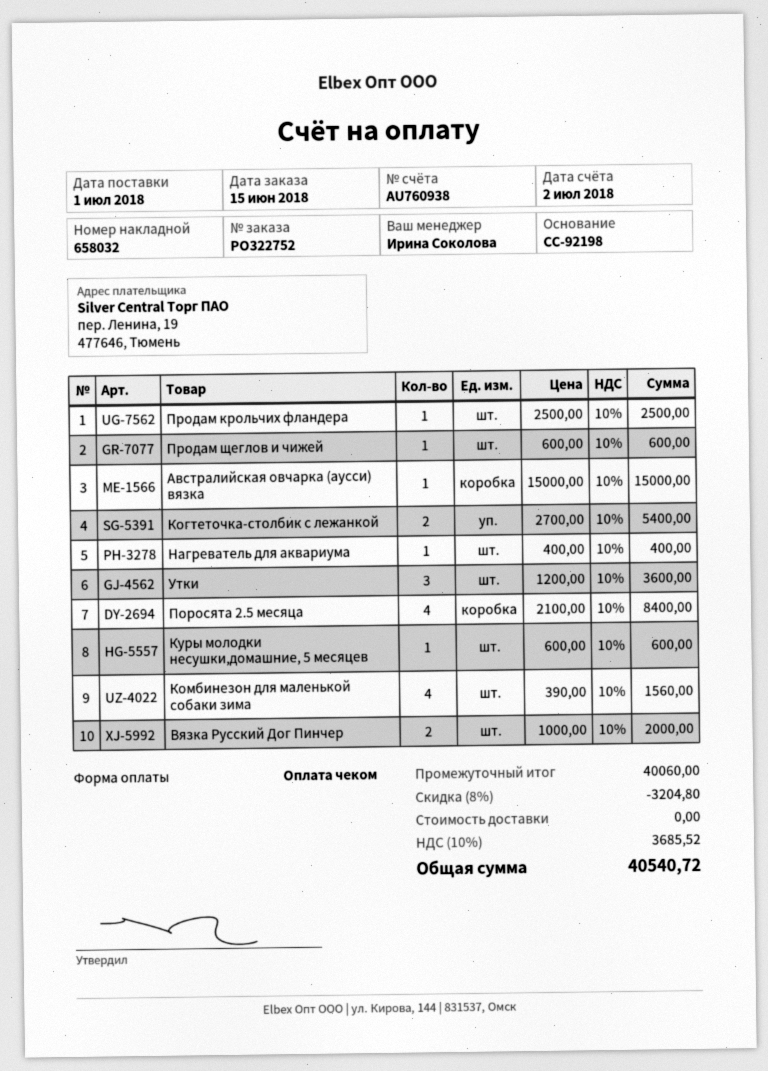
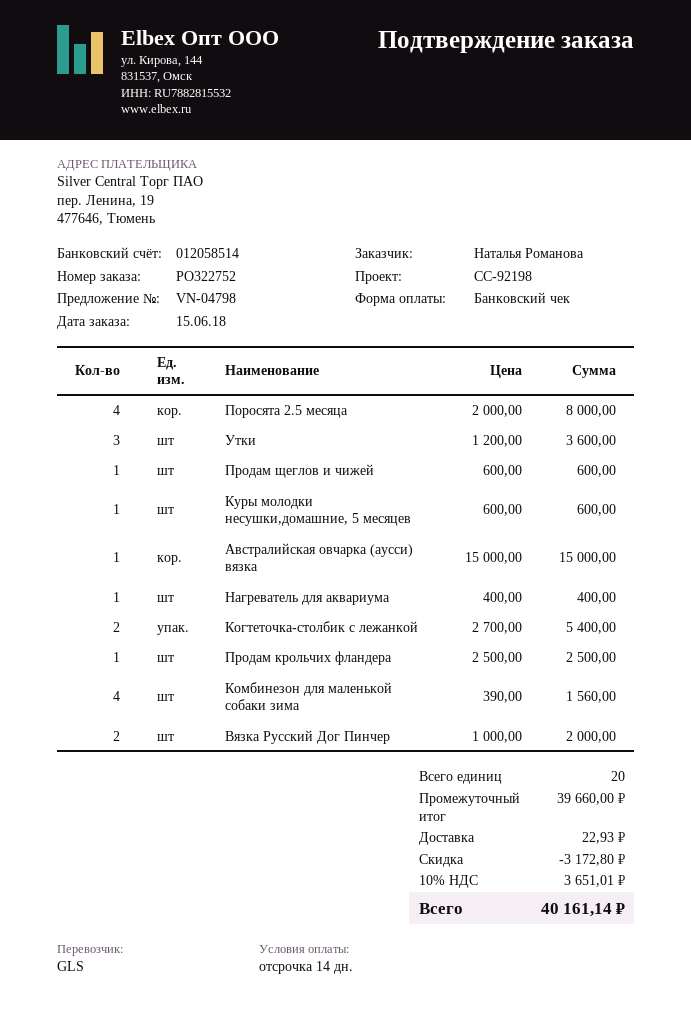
Поросята 2.5 месяца: 4 x 2100.00 = 8400.00 -> 4 x 2000.00 = 8000.00
subtotal: 40060.00 -> 39660.00
discount: 3204.80 -> 3172.80
shipping: 0.00 -> 22.93
tax: 10% = 3685.52 -> 10% = 3651.01
total: 40540.72 -> 40161.14

